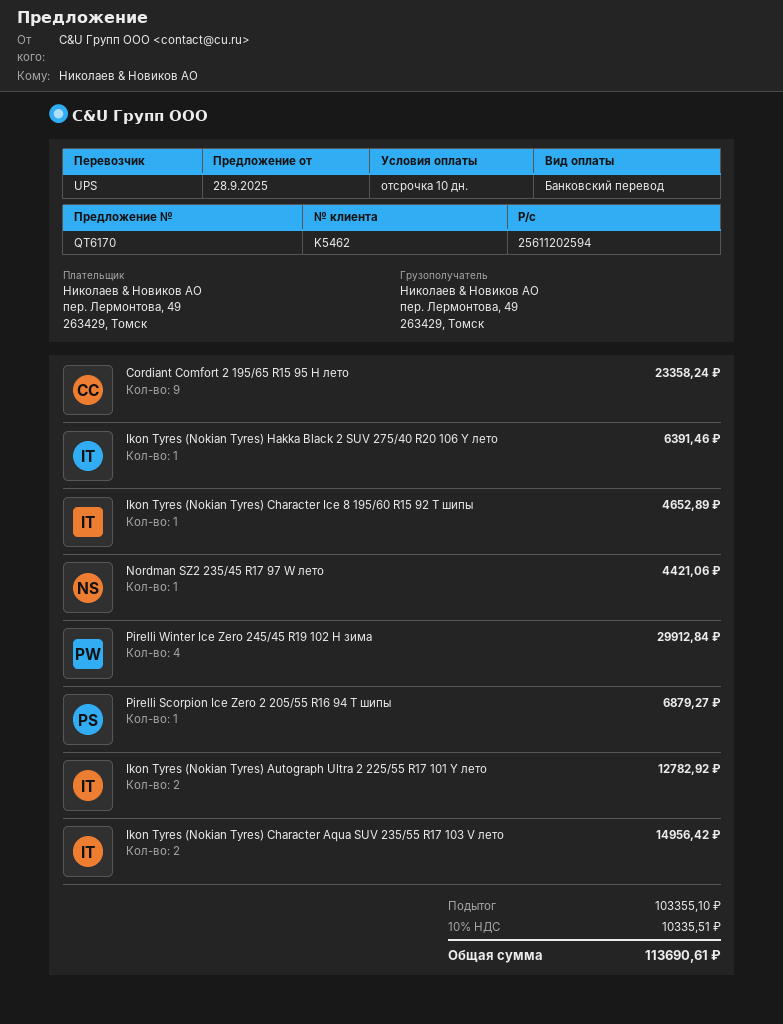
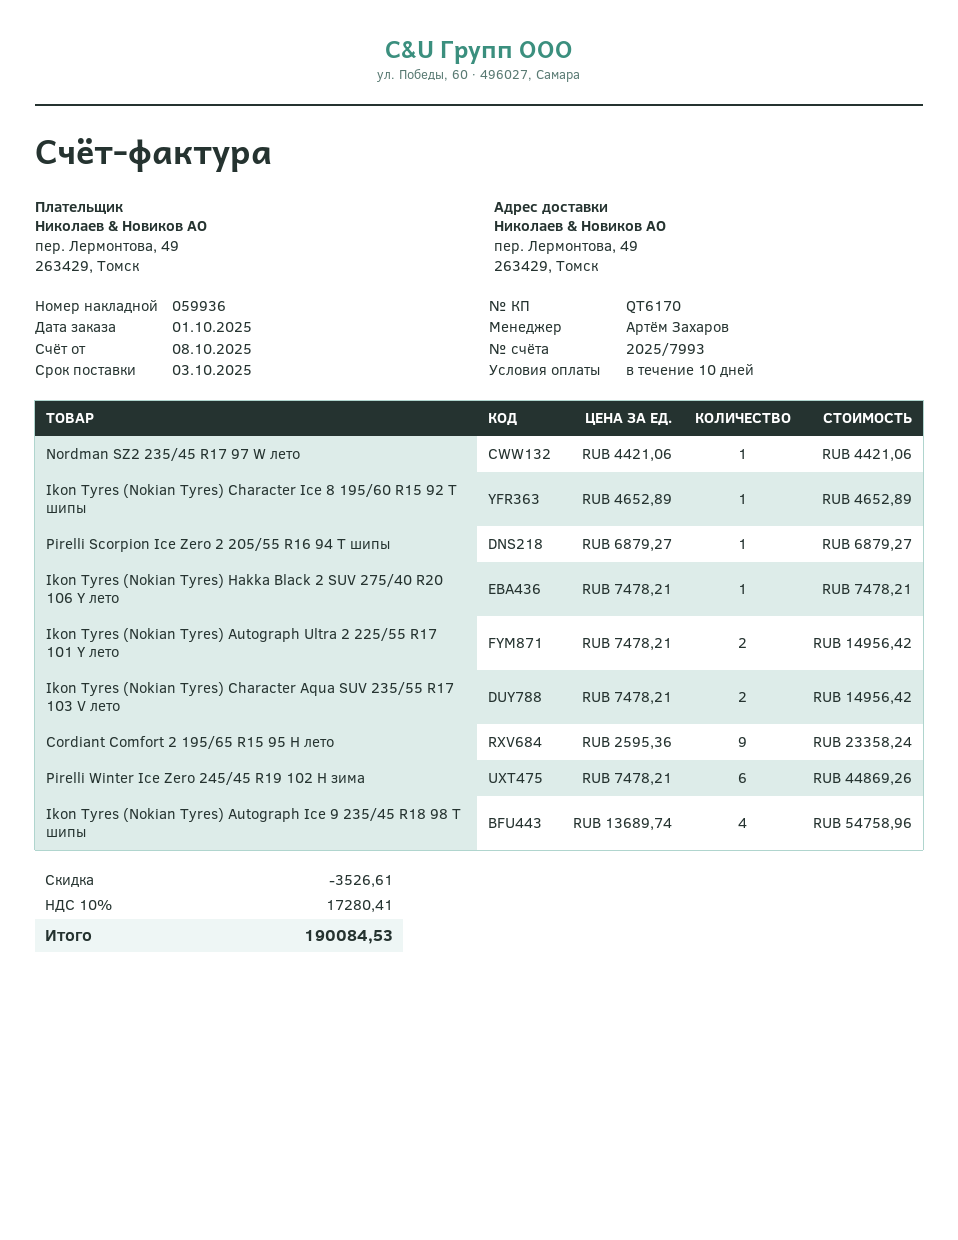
Ikon Tyres (Nokian Tyres) Hakka Black 2 SUV 275/40 R20 106 Y лето: 1 for 6391.46 -> 1 for 7478.21
Pirelli Winter Ice Zero 245/45 R19 102 H зима: 4 for 29912.84 -> 6 for 44869.26
Ikon Tyres (Nokian Tyres) Autograph Ultra 2 225/55 R17 101 Y лето: 2 for 12782.92 -> 2 for 14956.42
Ikon Tyres (Nokian Tyres) Autograph Ice 9 235/45 R18 98 T шипы: none -> 4 for 54758.96
discount: none -> 3526.61
tax: 10% = 10335.51 -> 10% = 17280.41
total: 113690.61 -> 190084.53

